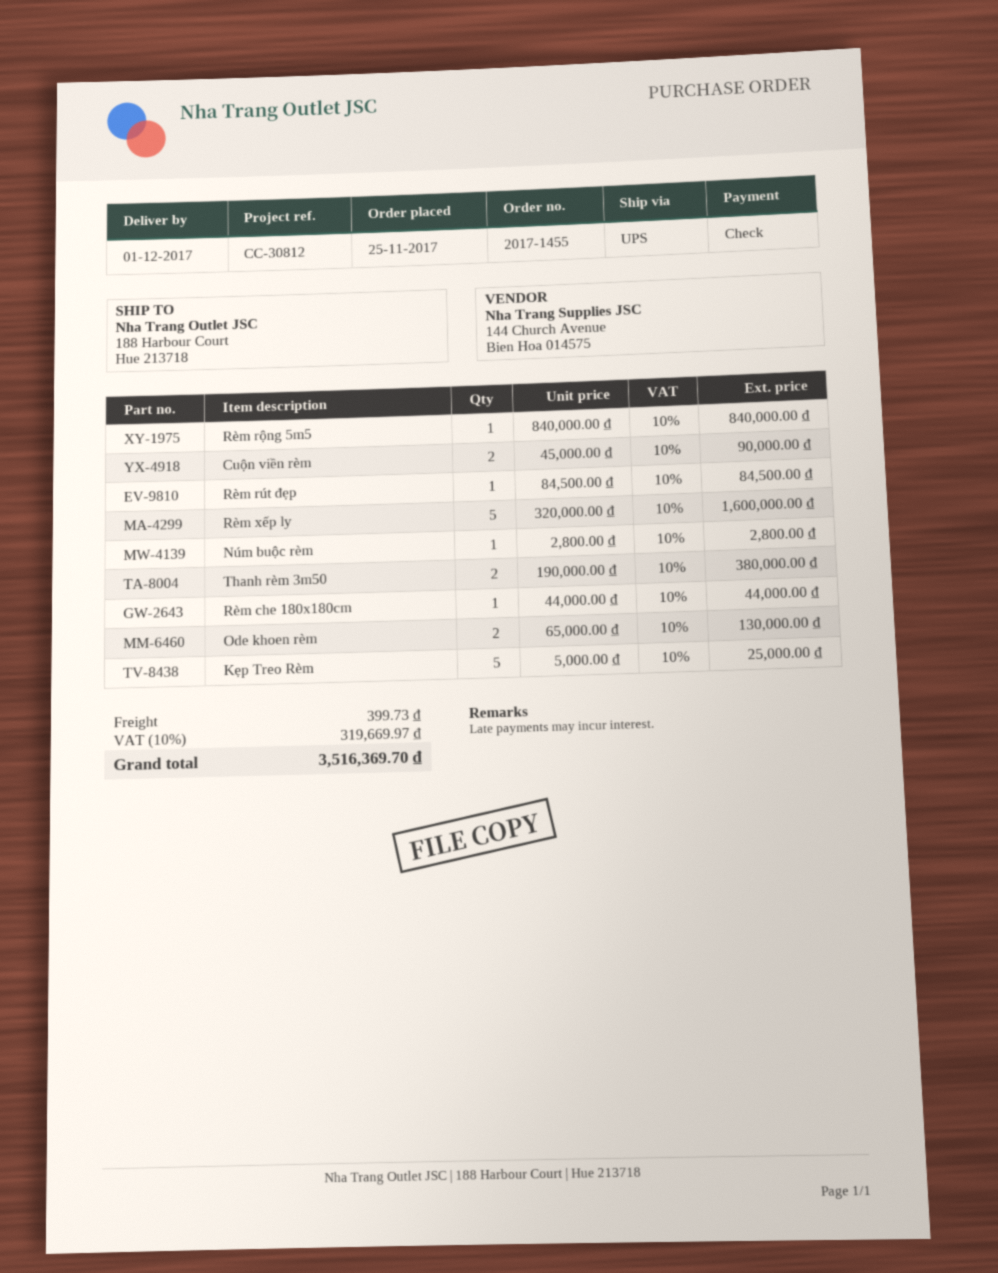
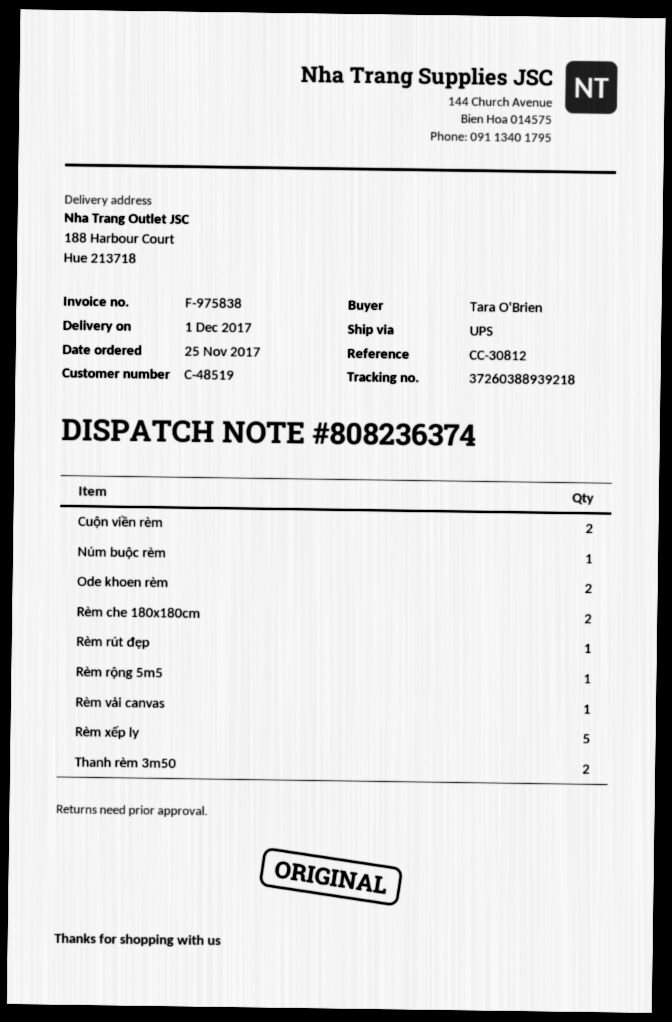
Rèm che 180x180cm: 1 -> 2
Kẹp Treo Rèm: 5 -> none
Rèm vải canvas: none -> 1

